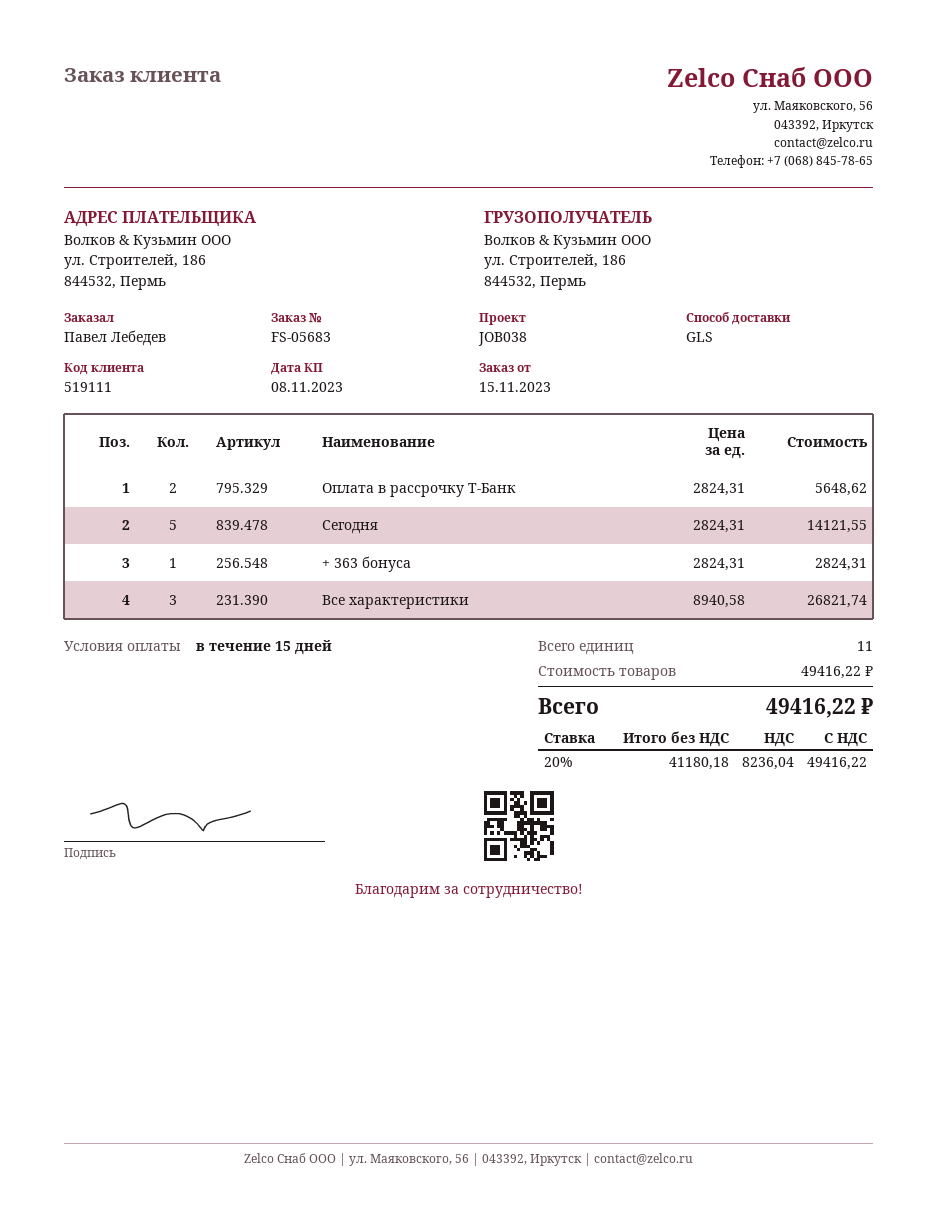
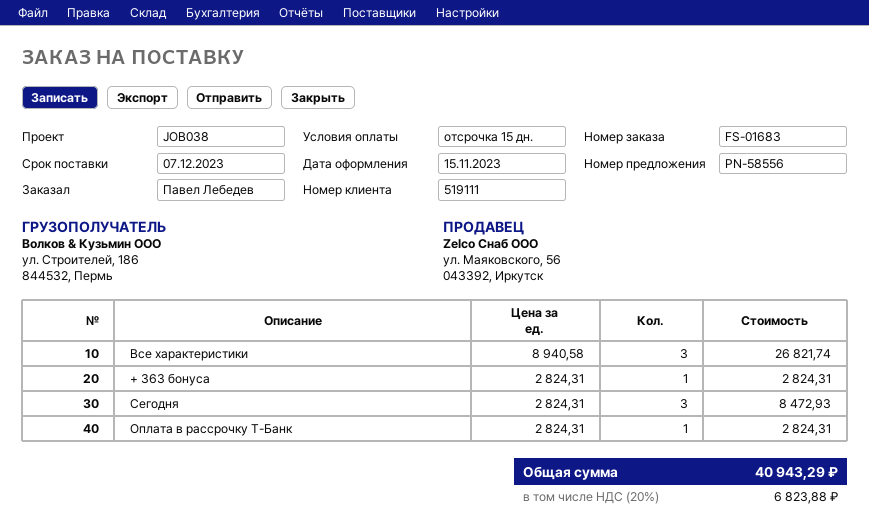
order number: FS-05683 -> FS-01683
Оплата в рассрочку Т-Банк: 2 x 2824.31 = 5648.62 -> 1 x 2824.31 = 2824.31
Сегодня: 5 x 2824.31 = 14121.55 -> 3 x 2824.31 = 8472.93
tax: 20% = 8236.04 -> 20% = 6823.88
total: 49416.22 -> 40943.29

